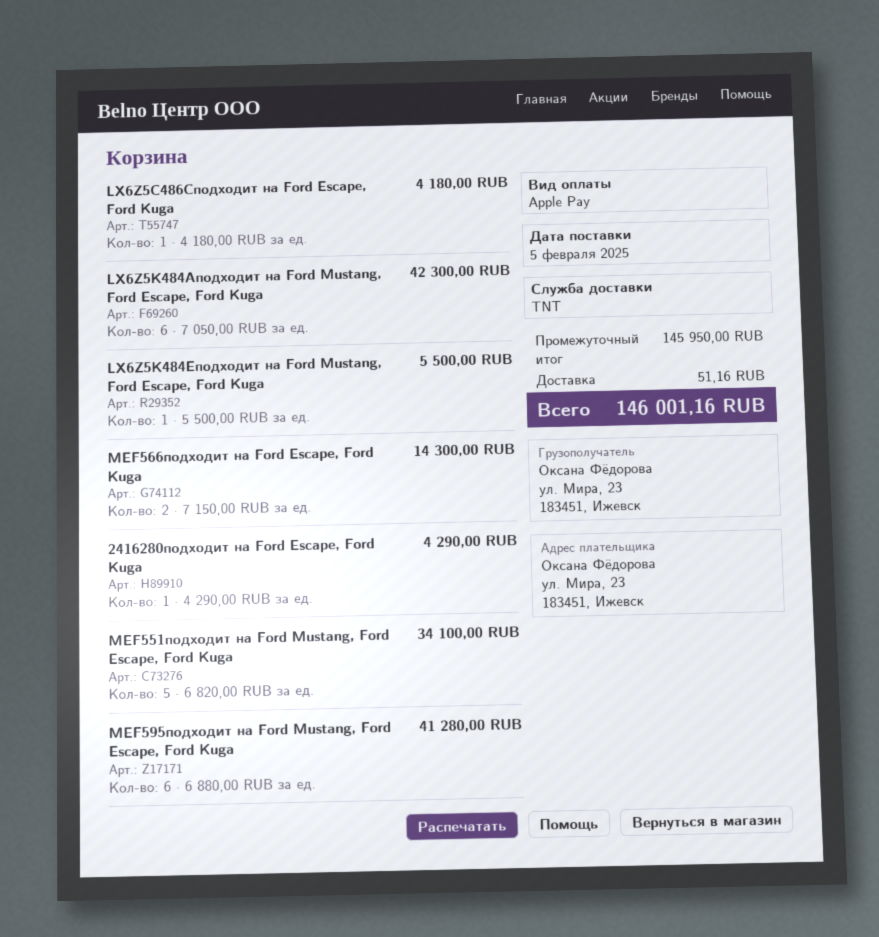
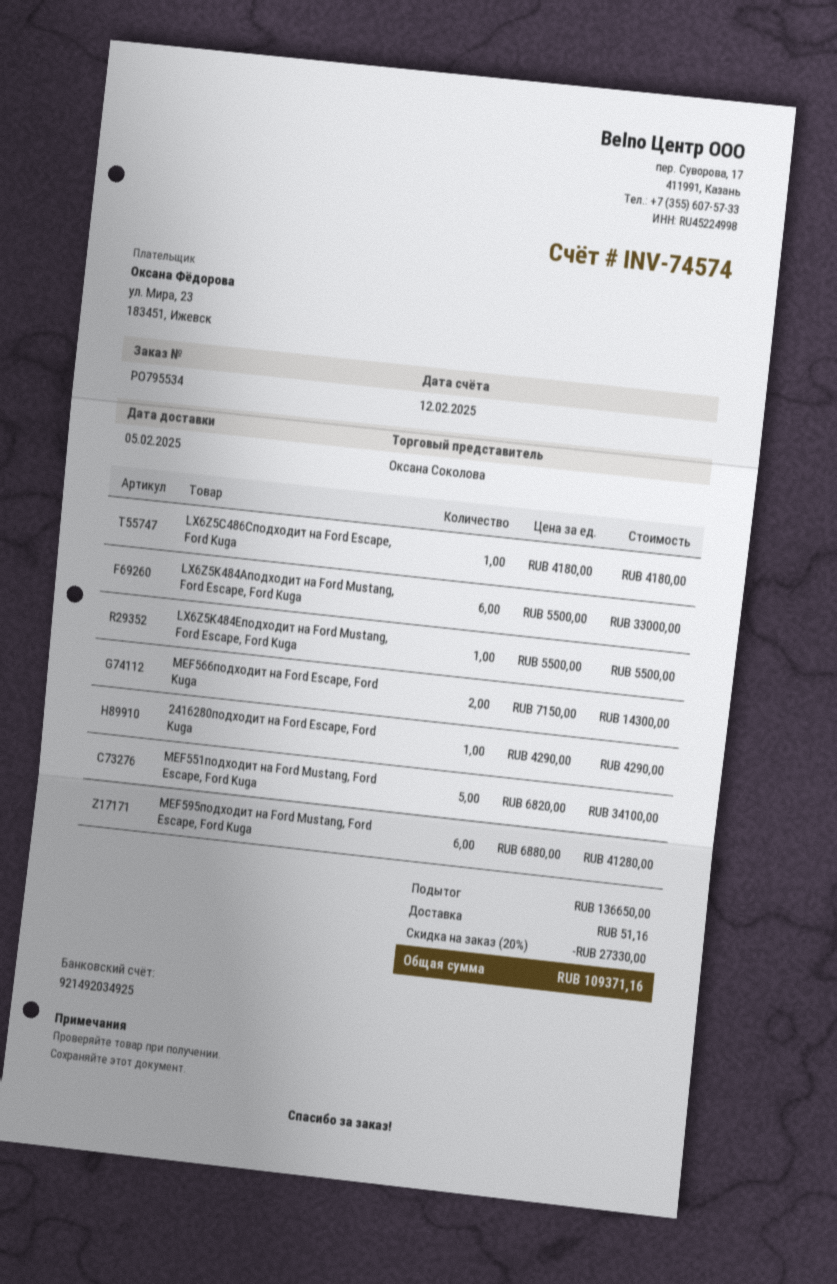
LX6Z5K484Aподходит на Ford Mustang, Ford Escape, Ford Kuga: 6 x 7050.00 = 42300.00 -> 6 x 5500.00 = 33000.00
subtotal: 145950.00 -> 136650.00
discount: none -> 20% = 27330.00
total: 146001.16 -> 109371.16

